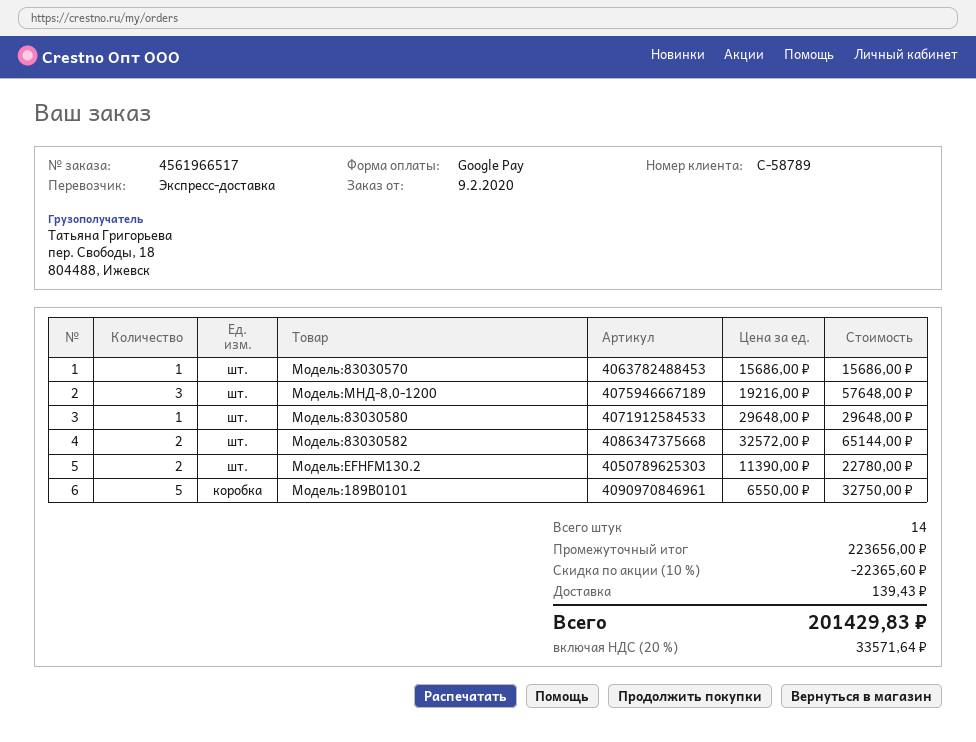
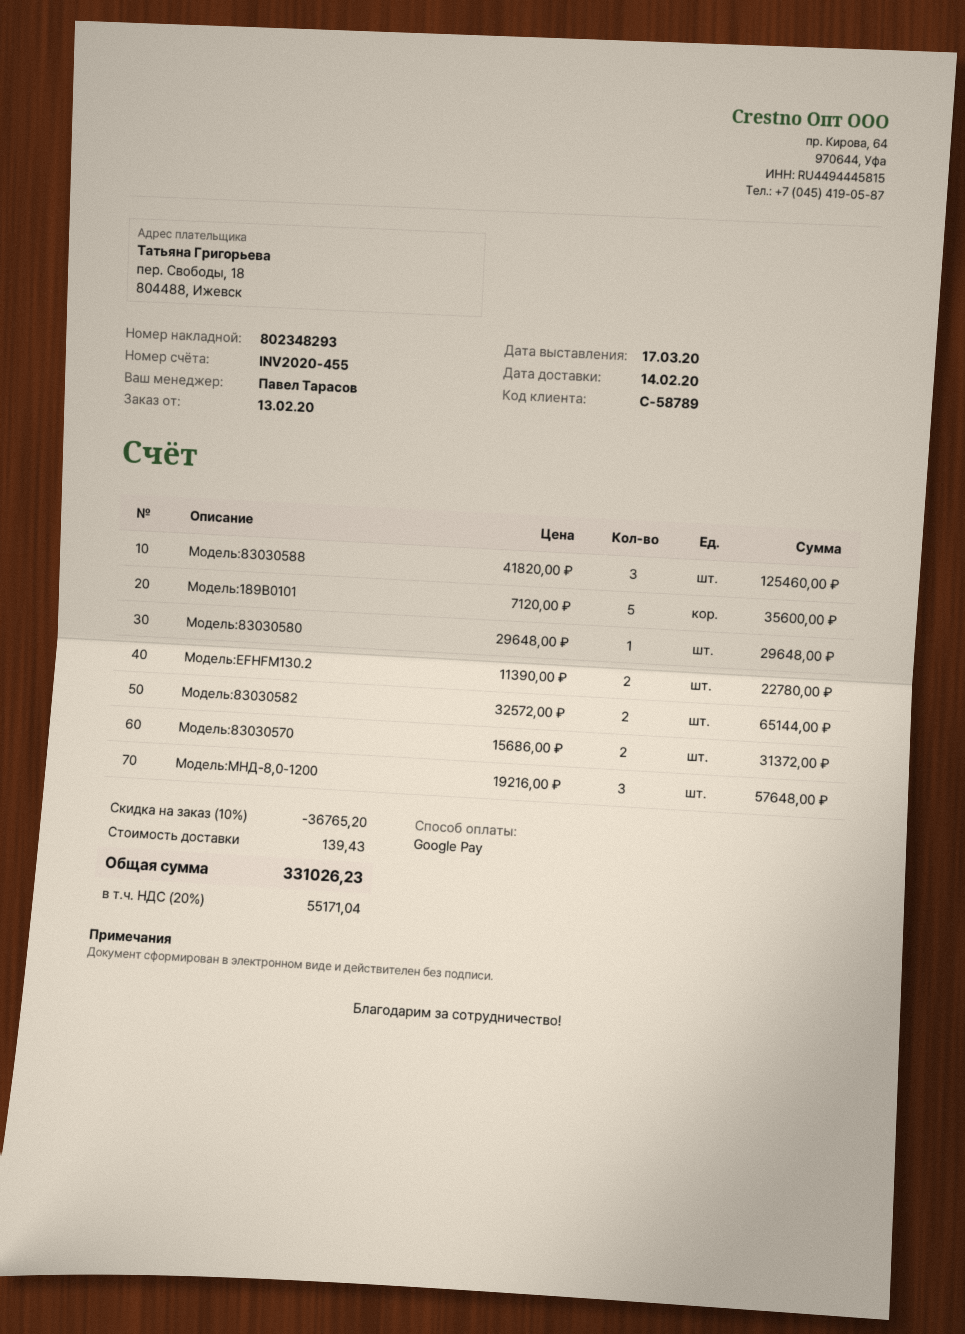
order date: 2020-02-09 -> 2020-02-13
Модель:83030570: 1 x 15686.00 = 15686.00 -> 2 x 15686.00 = 31372.00
Модель:189B0101: 5 x 6550.00 = 32750.00 -> 5 x 7120.00 = 35600.00
Модель:83030588: none -> 3 x 41820.00 = 125460.00
discount: 10% = 22365.60 -> 10% = 36765.20
tax: 20% = 33571.64 -> 20% = 55171.04
total: 201429.83 -> 331026.23

